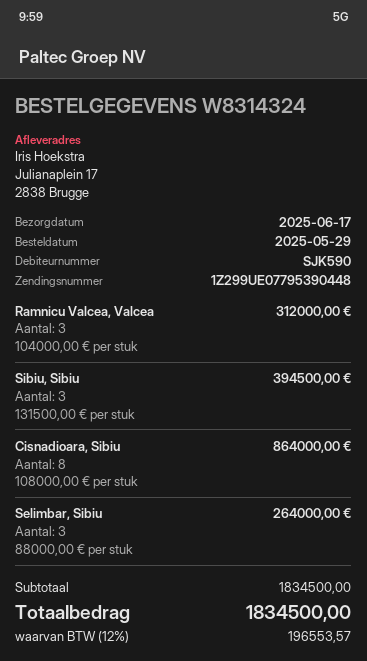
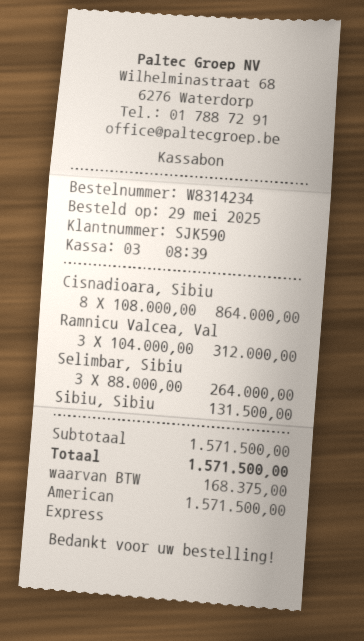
order number: W8314324 -> W8314234
Sibiu, Sibiu: 3 x 131500.00 = 394500.00 -> 1 x 131500.00 = 131500.00
subtotal: 1834500.00 -> 1571500.00
tax: 196553.57 -> 168375.00
total: 1834500.00 -> 1571500.00

